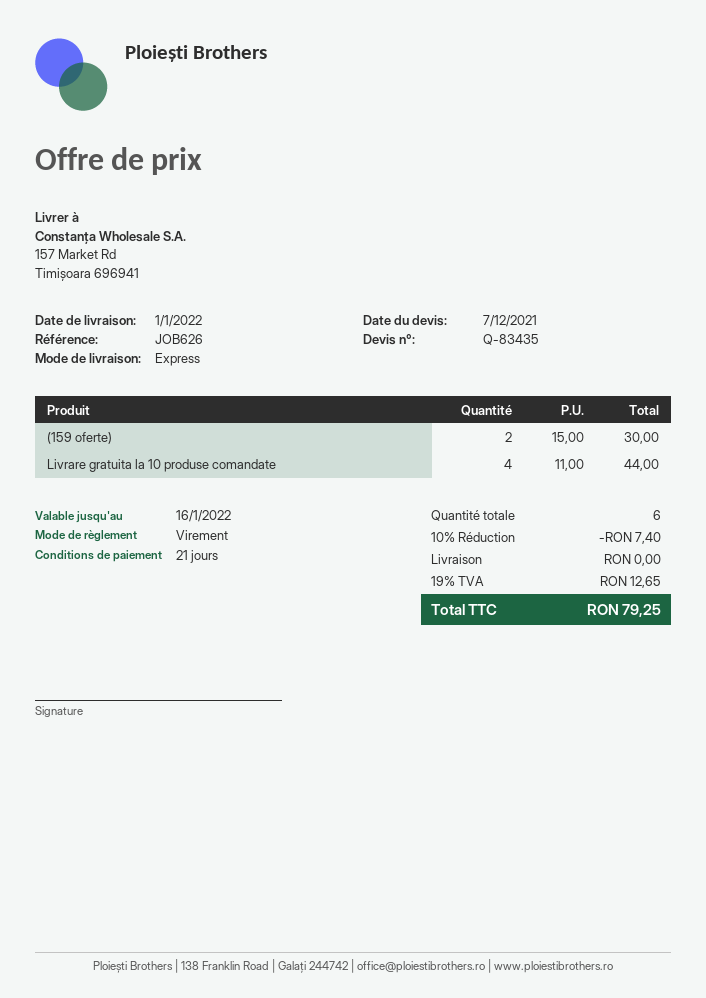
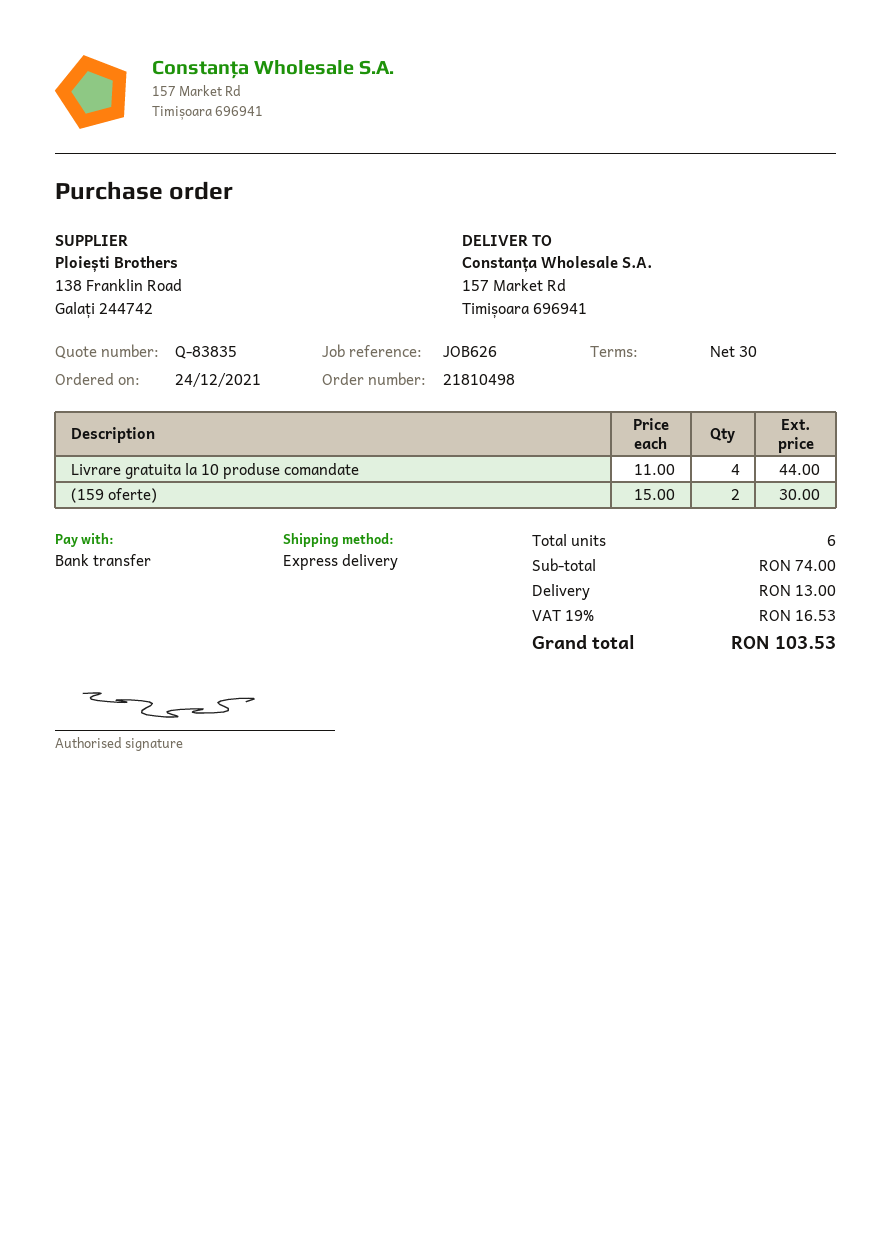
quote number: Q-83435 -> Q-83835
payment terms: 21 days -> 30 days
discount: 10% = 7.40 -> none
shipping: 0.00 -> 13.00
tax: 19% = 12.65 -> 19% = 16.53
total: 79.25 -> 103.53

